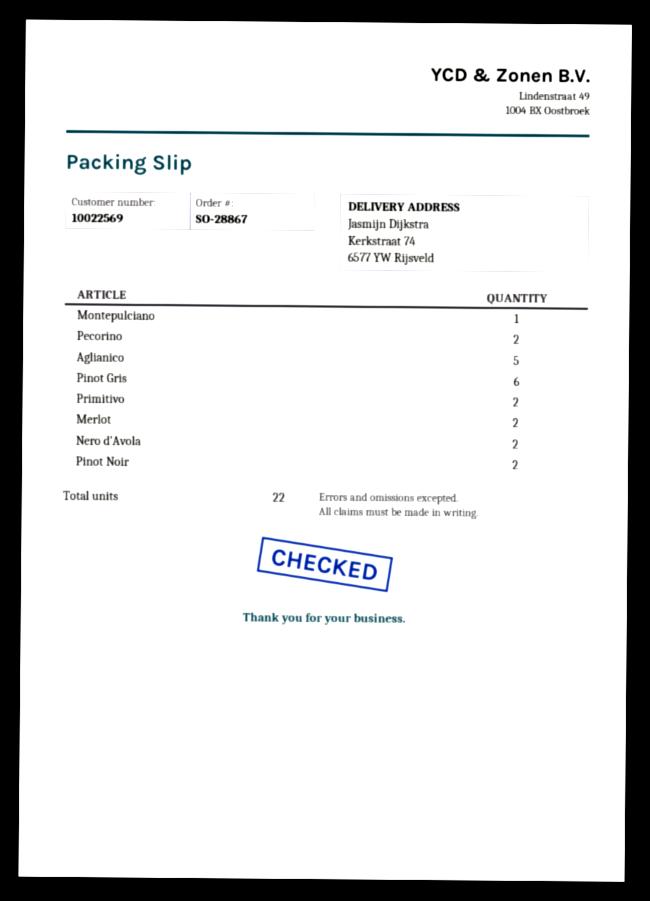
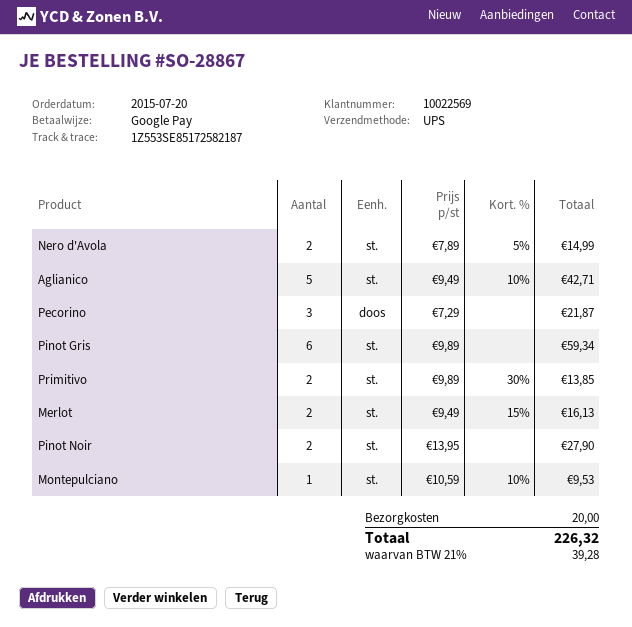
Pecorino: 2 -> 3

